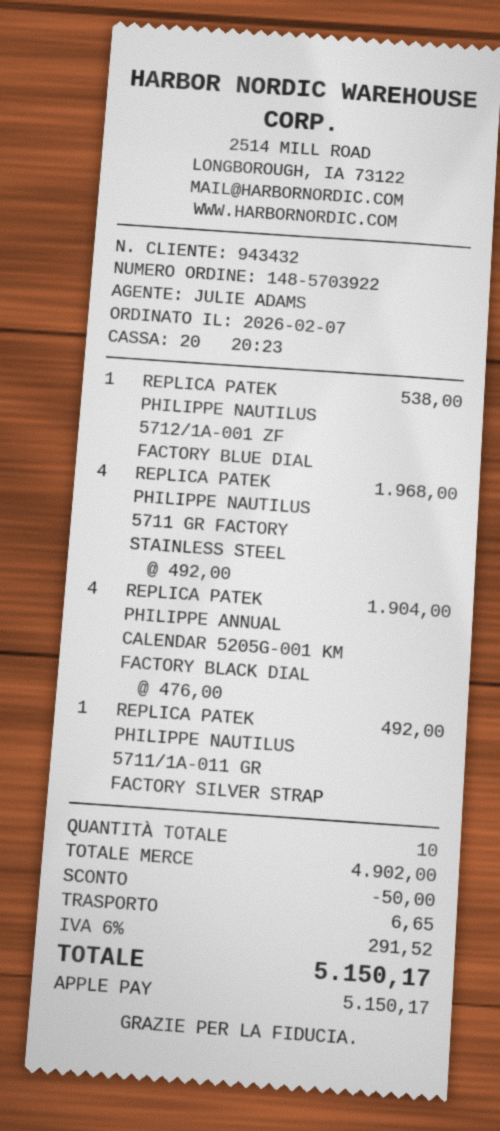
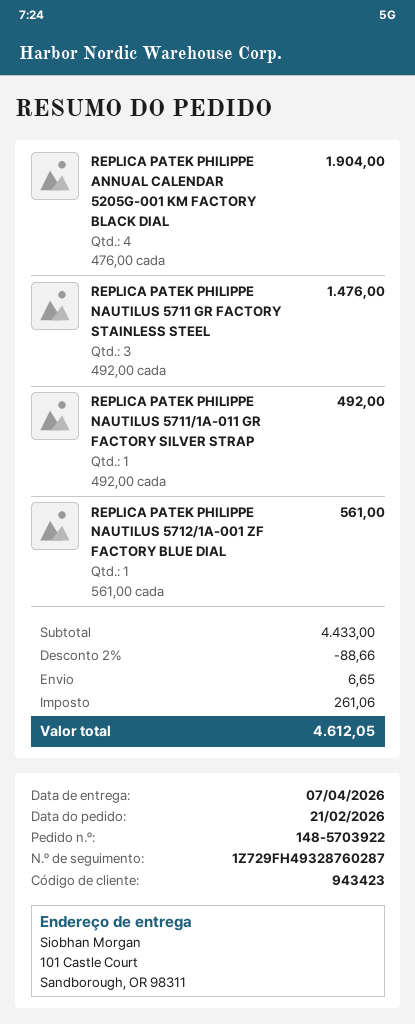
order date: 2026-02-07 -> 2026-02-21
customer number: 943432 -> 943423
REPLICA PATEK PHILIPPE NAUTILUS 5712/1A-001 ZF FACTORY BLUE DIAL: 1 x 538.00 = 538.00 -> 1 x 561.00 = 561.00
REPLICA PATEK PHILIPPE NAUTILUS 5711 GR FACTORY STAINLESS STEEL: 4 x 492.00 = 1968.00 -> 3 x 492.00 = 1476.00
subtotal: 4902.00 -> 4433.00
discount: 50.00 -> 88.66
tax: 291.52 -> 261.06
total: 5150.17 -> 4612.05

